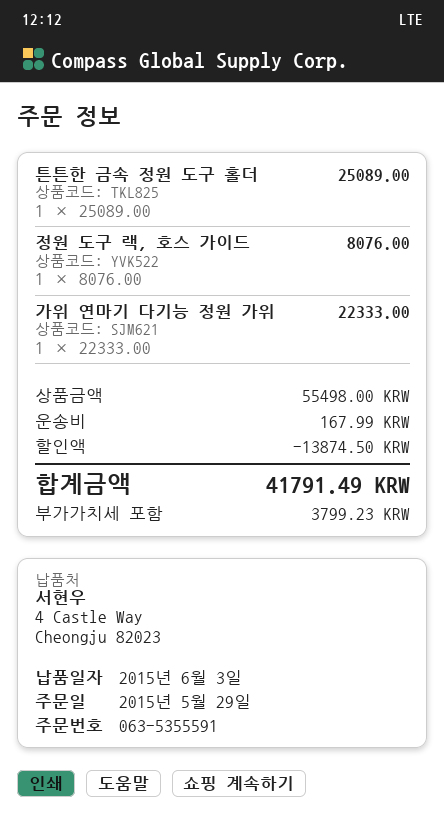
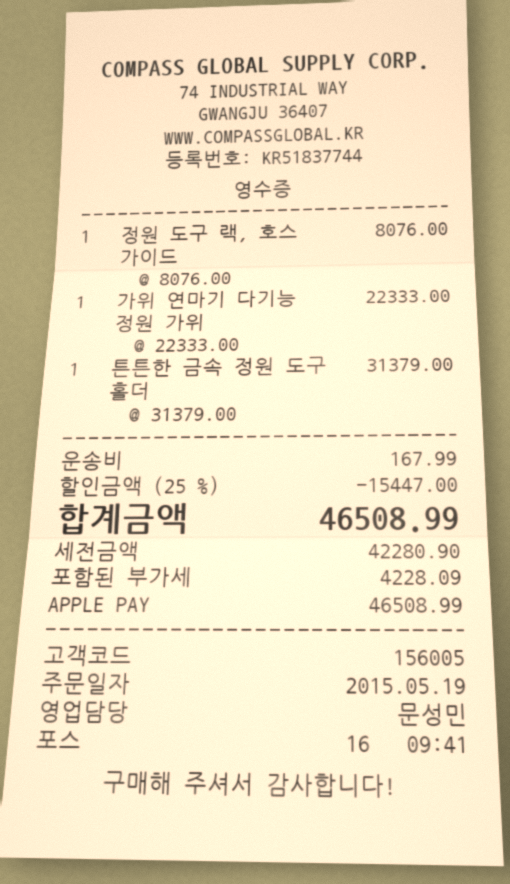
order date: 2015-05-29 -> 2015-05-19
튼튼한 금속 정원 도구 홀더: 1 x 25089.00 = 25089.00 -> 1 x 31379.00 = 31379.00
discount: 13874.50 -> 15447.00
tax: 3799.23 -> 4228.09
total: 41791.49 -> 46508.99

